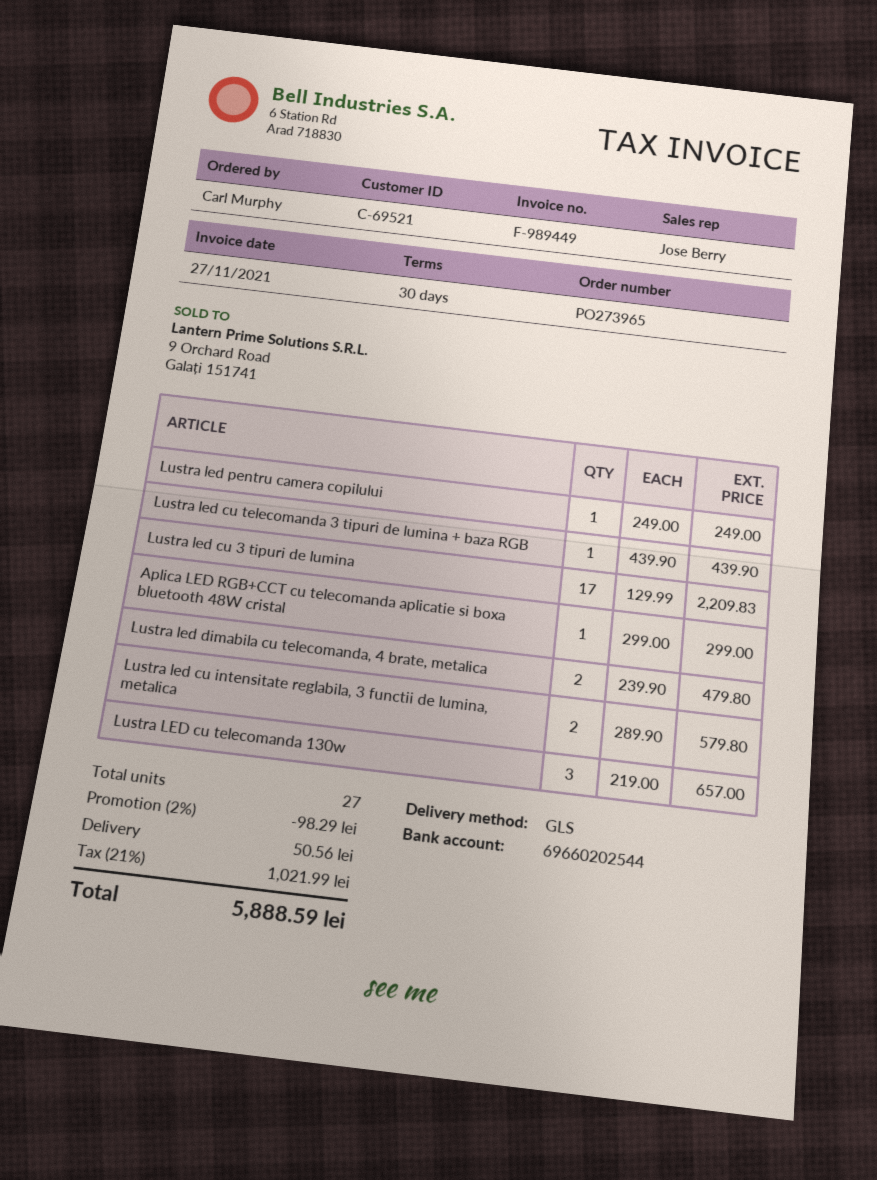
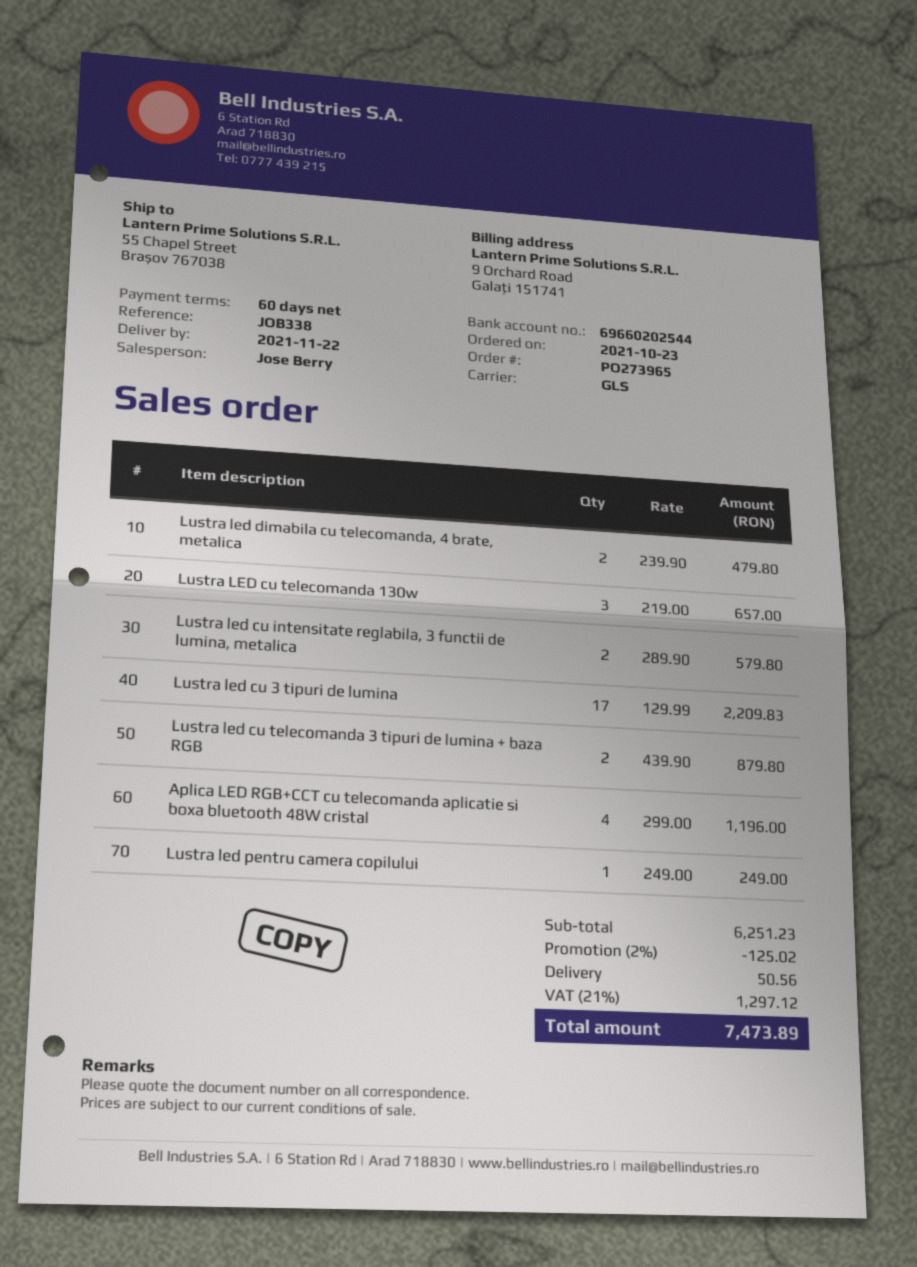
payment terms: 30 days -> 60 days
Lustra led cu telecomanda 3 tipuri de lumina + baza RGB: 1 x 439.90 = 439.90 -> 2 x 439.90 = 879.80
Aplica LED RGB+CCT cu telecomanda aplicatie si boxa bluetooth 48W cristal: 1 x 299.00 = 299.00 -> 4 x 299.00 = 1196.00
discount: 2% = 98.29 -> 2% = 125.02
tax: 21% = 1021.99 -> 21% = 1297.12
total: 5888.59 -> 7473.89

